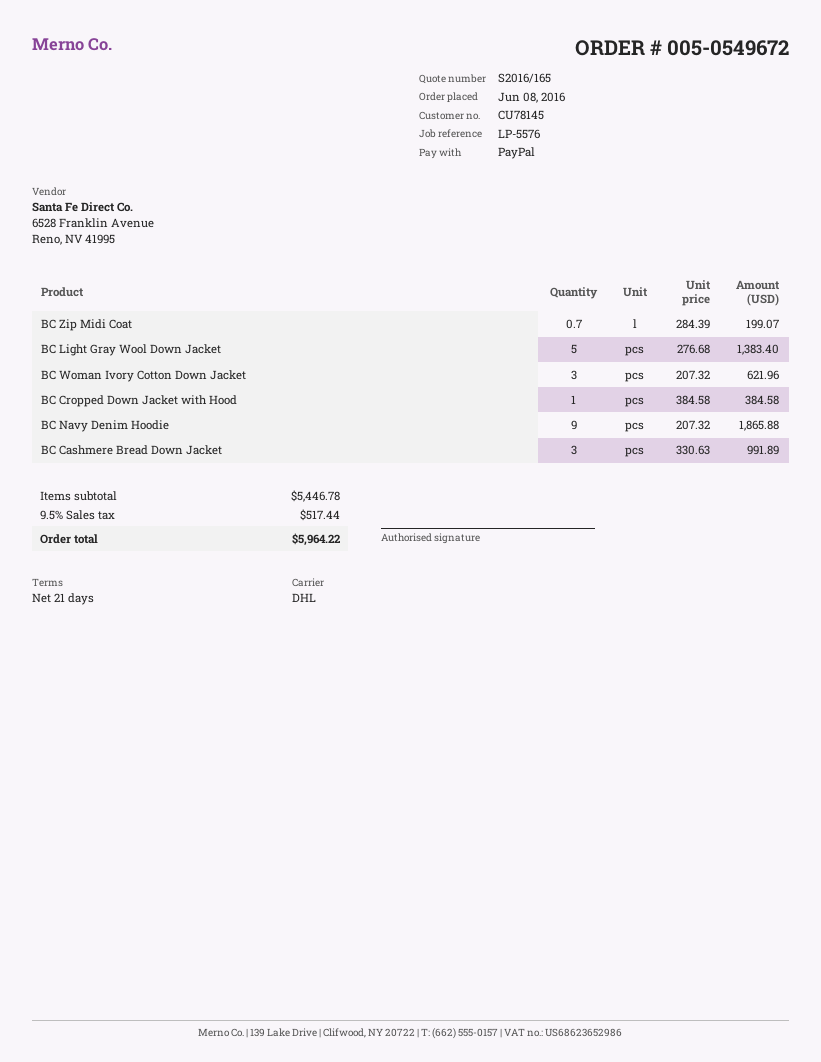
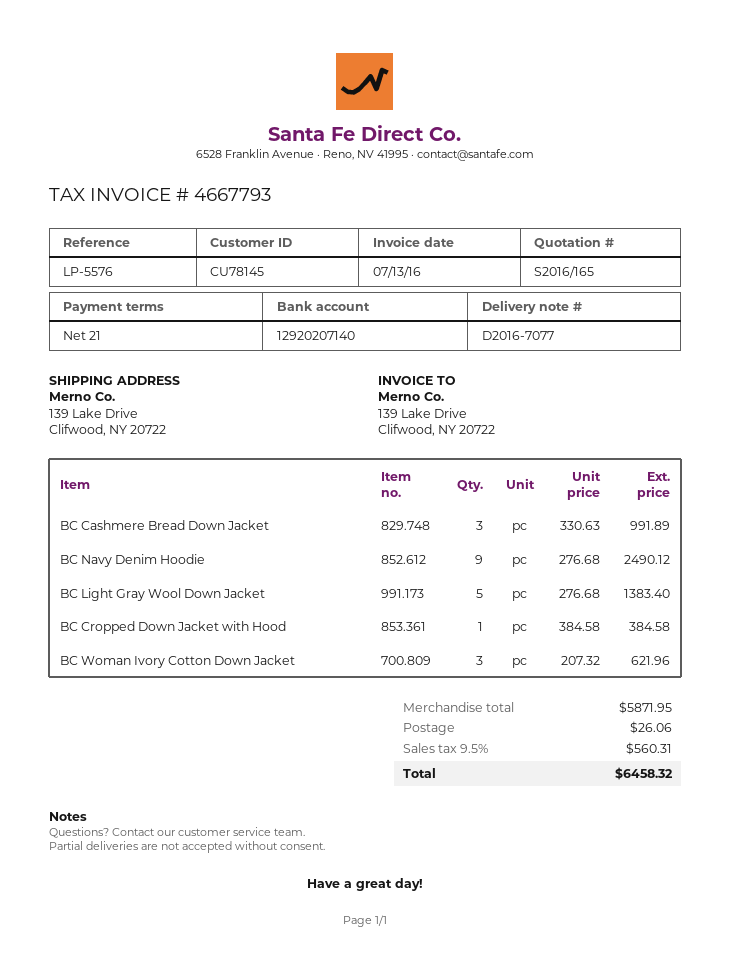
BC Zip Midi Coat: 0.7 x 284.39 = 199.07 -> none
BC Navy Denim Hoodie: 9 x 207.32 = 1865.88 -> 9 x 276.68 = 2490.12
subtotal: 5446.78 -> 5871.95
shipping: none -> 26.06
tax: 9.5% = 517.44 -> 9.5% = 560.31
total: 5964.22 -> 6458.32

